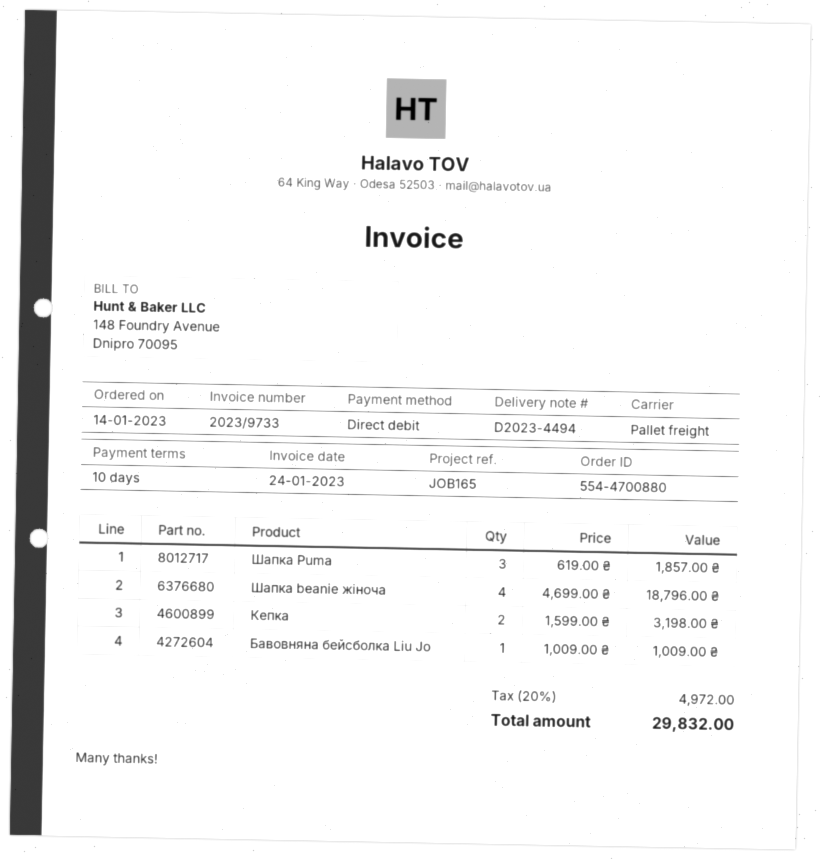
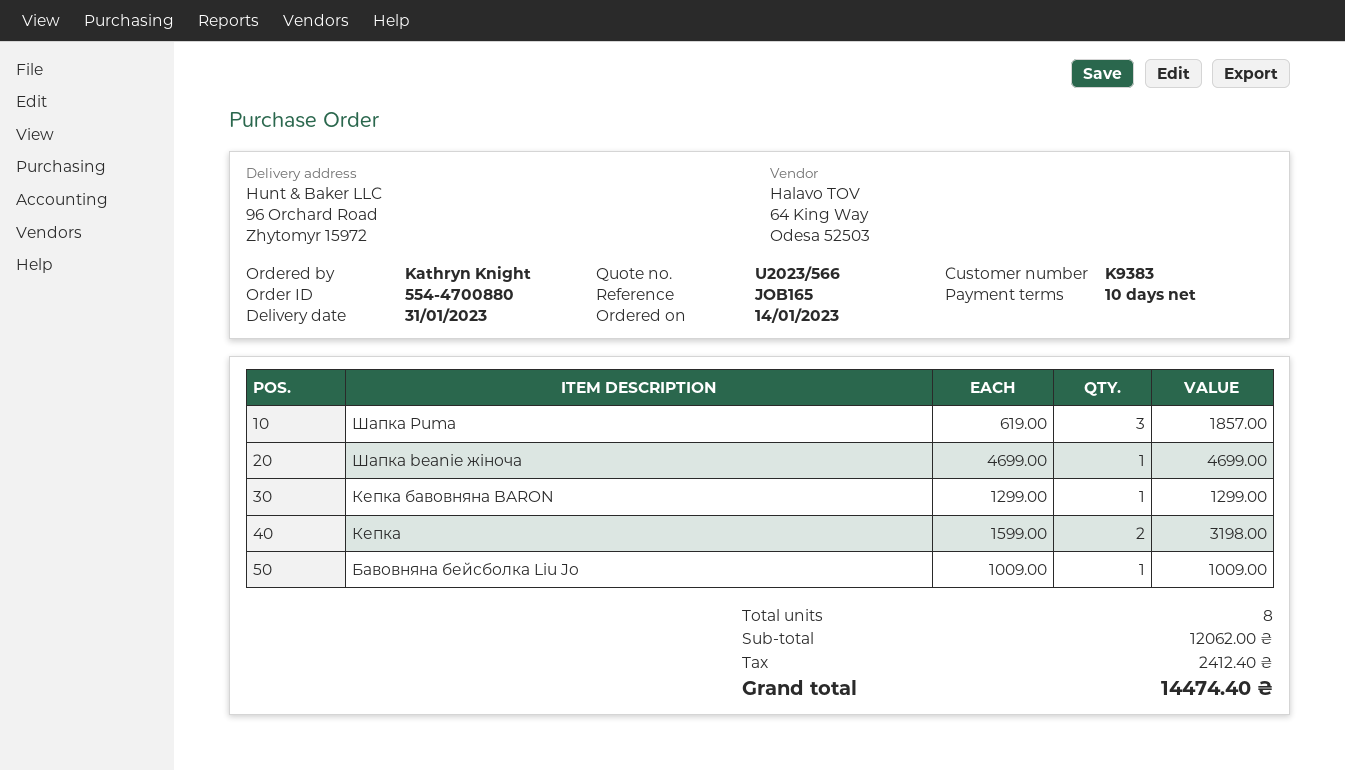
Шапка beanie жіноча: 4 x 4699.00 = 18796.00 -> 1 x 4699.00 = 4699.00
Кепка бавовняна BARON: none -> 1 x 1299.00 = 1299.00
tax: 4972.00 -> 2412.40
total: 29832.00 -> 14474.40

